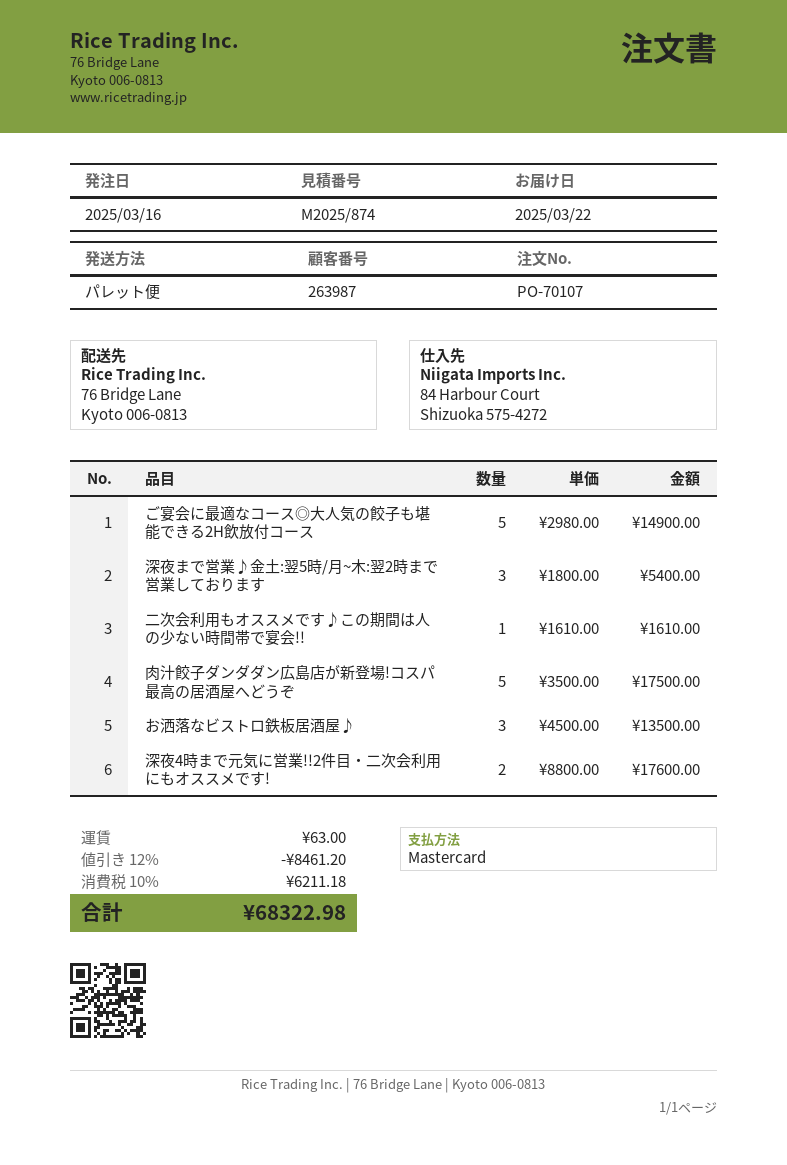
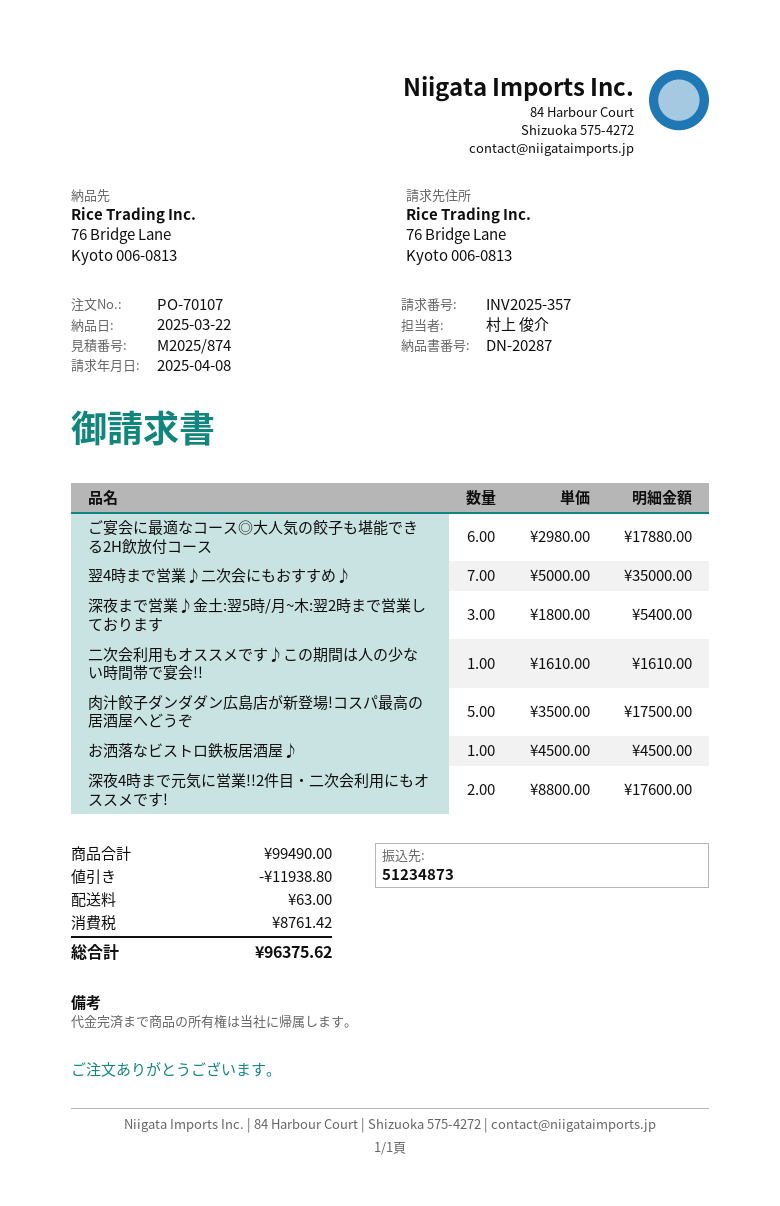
ご宴会に最適なコース◎大人気の餃子も堪能できる2H飲放付コース: 5 x 2980.00 = 14900.00 -> 6 x 2980.00 = 17880.00
お洒落なビストロ鉄板居酒屋♪: 3 x 4500.00 = 13500.00 -> 1 x 4500.00 = 4500.00
翌4時まで営業♪二次会にもおすすめ♪: none -> 7 x 5000.00 = 35000.00
discount: 8461.20 -> 11938.80
tax: 6211.18 -> 8761.42
total: 68322.98 -> 96375.62

